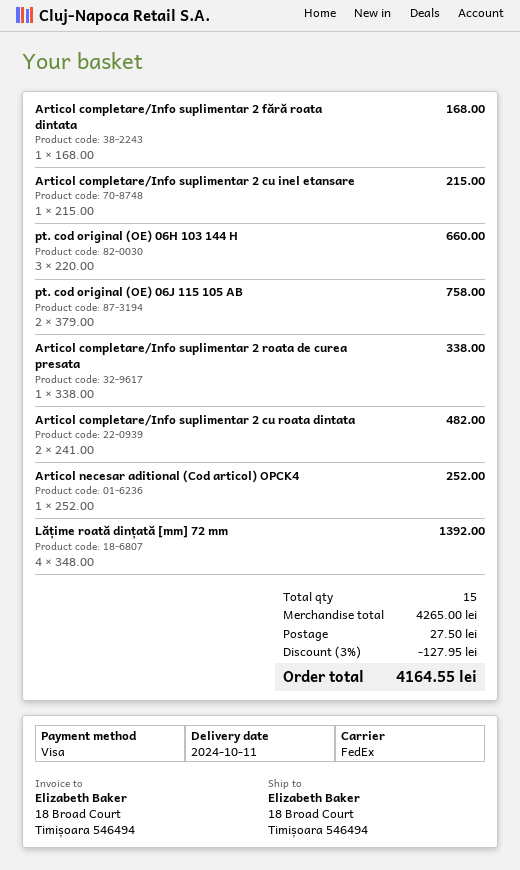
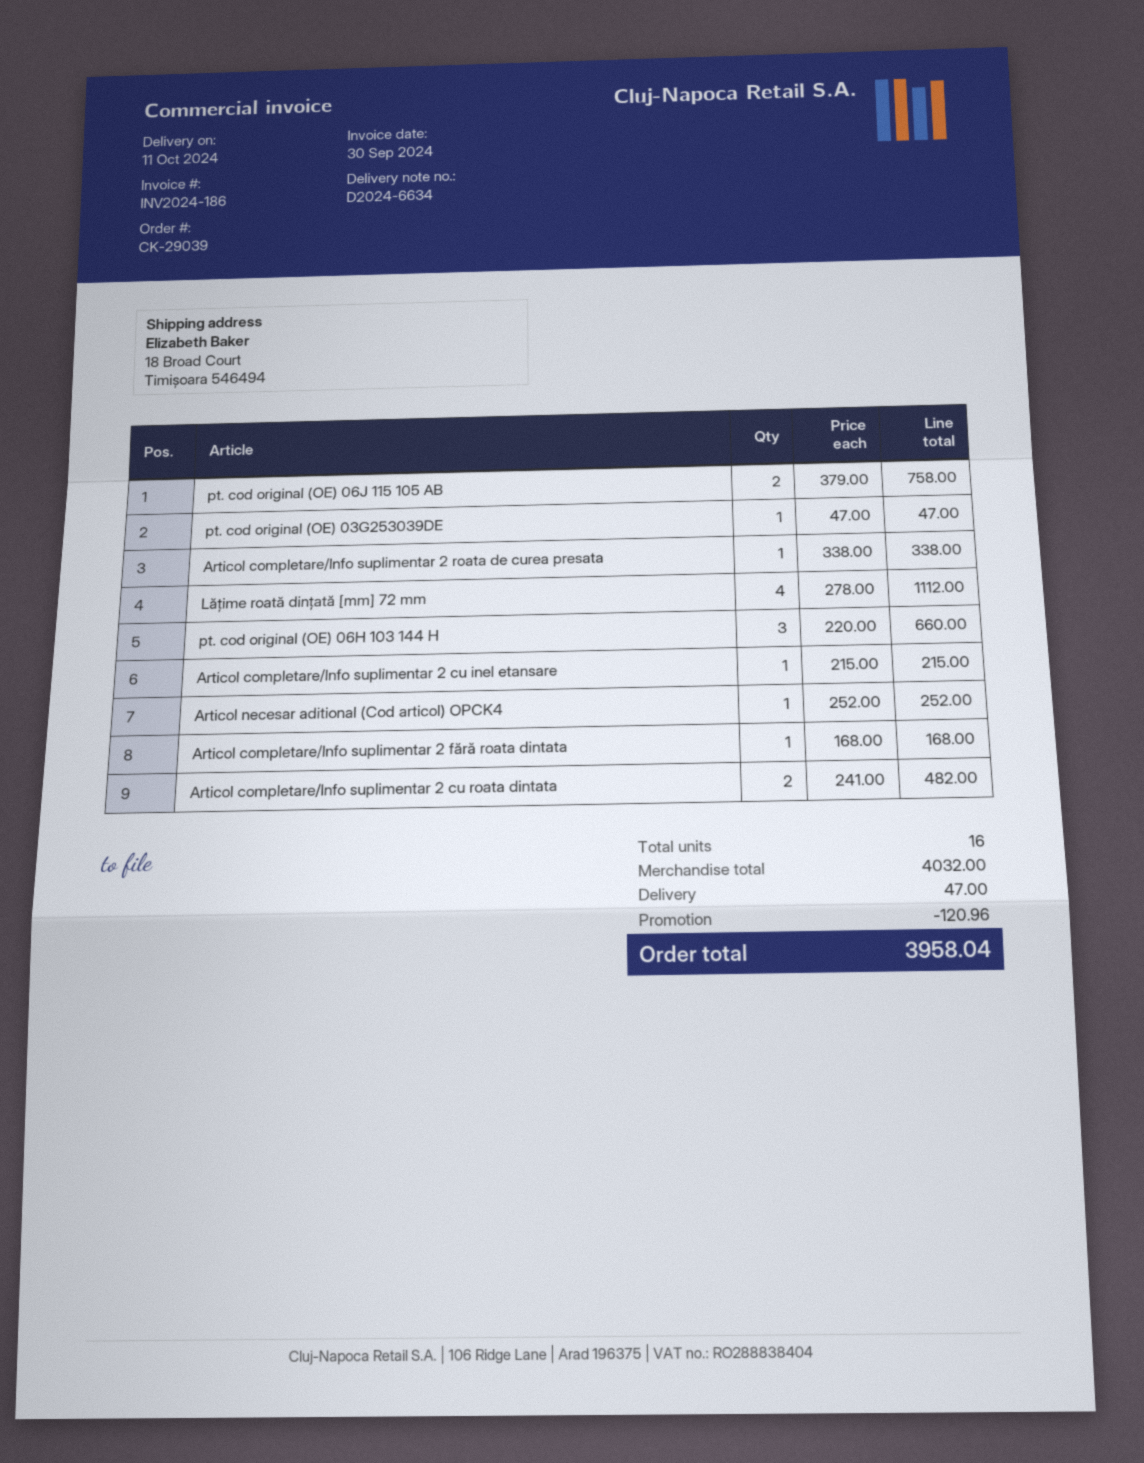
Lățime roată dințată [mm] 72 mm: 4 x 348.00 = 1392.00 -> 4 x 278.00 = 1112.00
pt. cod original (OE) 03G253039DE: none -> 1 x 47.00 = 47.00
total quantity: 15 -> 16
subtotal: 4265.00 -> 4032.00
discount: 127.95 -> 120.96
shipping: 27.50 -> 47.00
total: 4164.55 -> 3958.04

